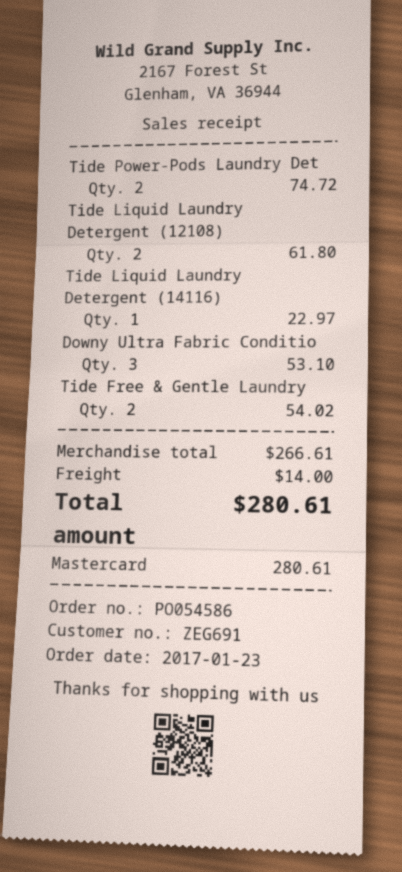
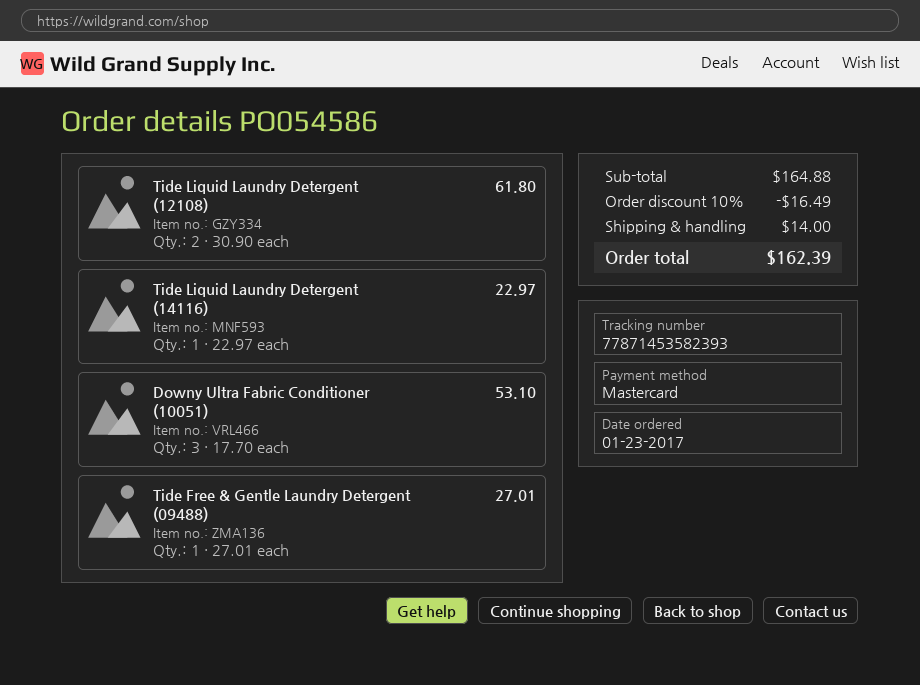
Tide Power-Pods Laundry Det: 2 for 74.72 -> none
Tide Free & Gentle Laundry: 2 for 54.02 -> 1 for 27.01
subtotal: 266.61 -> 164.88
discount: none -> 10% = 16.49
total: 280.61 -> 162.39

